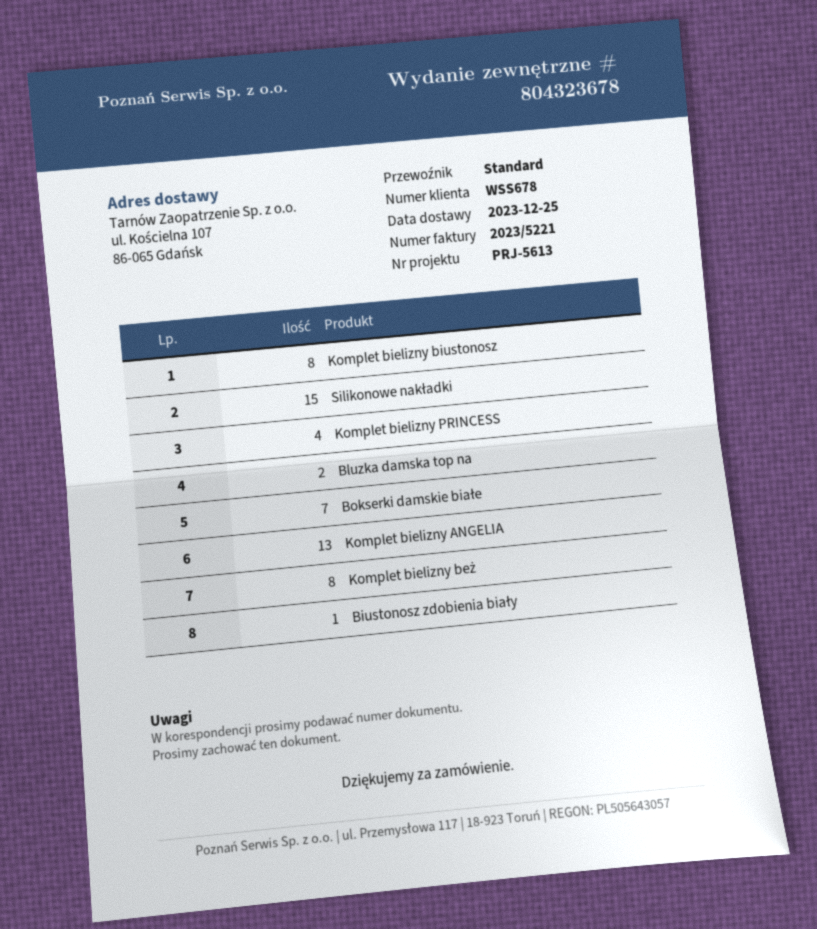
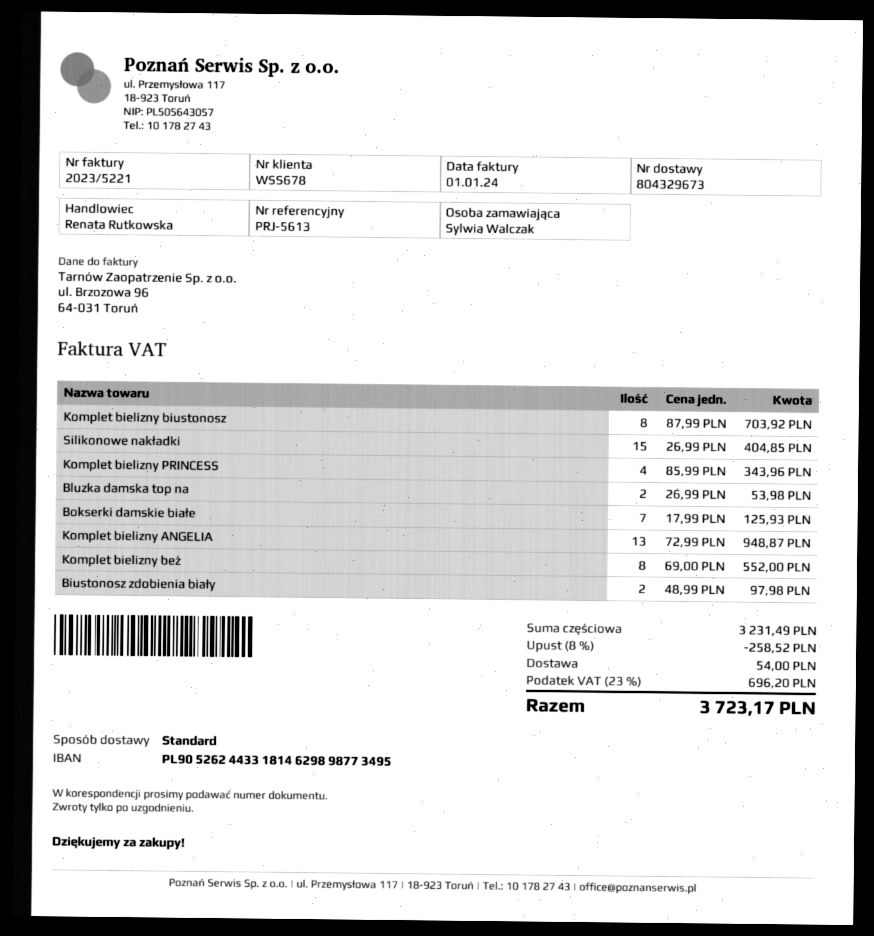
delivery note number: 804323678 -> 804329673
Biustonosz zdobienia biały: 1 -> 2

